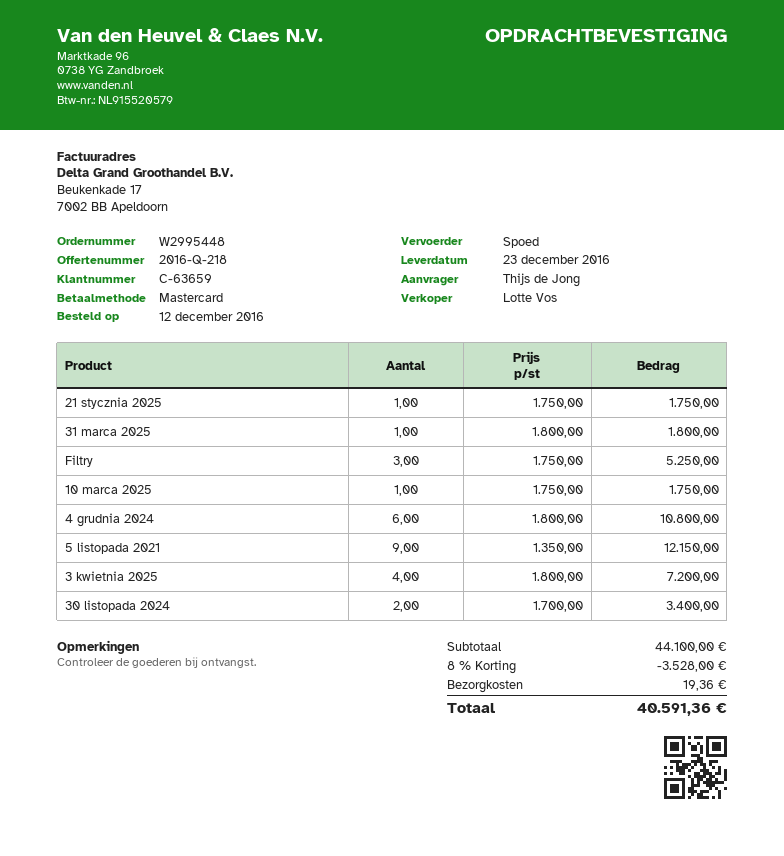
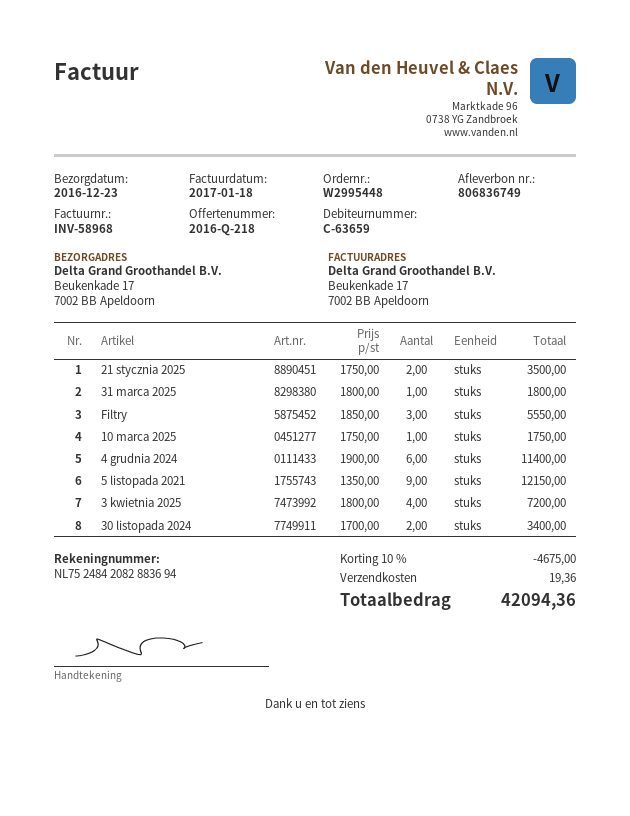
21 stycznia 2025: 1 x 1750.00 = 1750.00 -> 2 x 1750.00 = 3500.00
Filtry: 3 x 1750.00 = 5250.00 -> 3 x 1850.00 = 5550.00
4 grudnia 2024: 6 x 1800.00 = 10800.00 -> 6 x 1900.00 = 11400.00
discount: 8% = 3528.00 -> 10% = 4675.00
total: 40591.36 -> 42094.36

